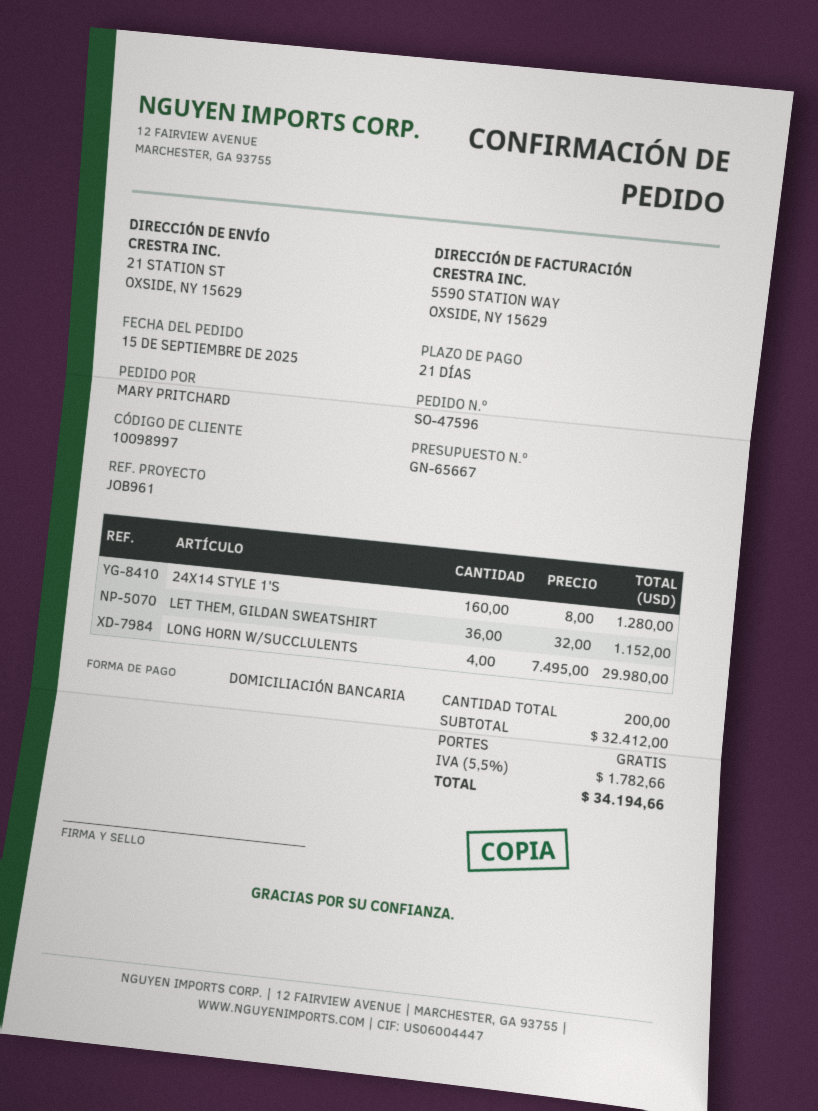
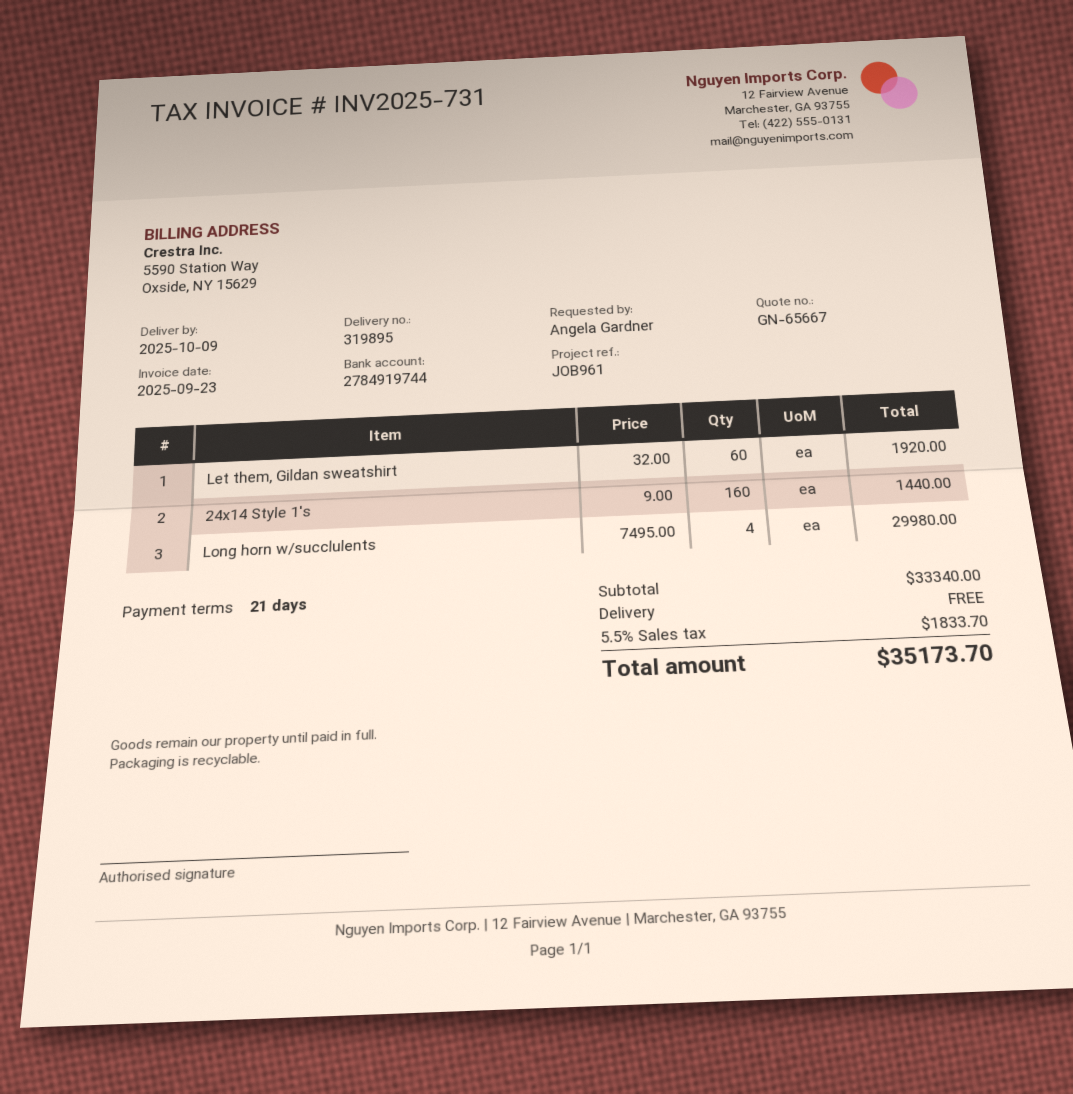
ordered by: MARY PRITCHARD -> Angela Gardner
24X14 STYLE 1'S: 160 x 8.00 = 1280.00 -> 160 x 9.00 = 1440.00
LET THEM, GILDAN SWEATSHIRT: 36 x 32.00 = 1152.00 -> 60 x 32.00 = 1920.00
subtotal: 32412.00 -> 33340.00
tax: 5.5% = 1782.66 -> 5.5% = 1833.70
total: 34194.66 -> 35173.70

